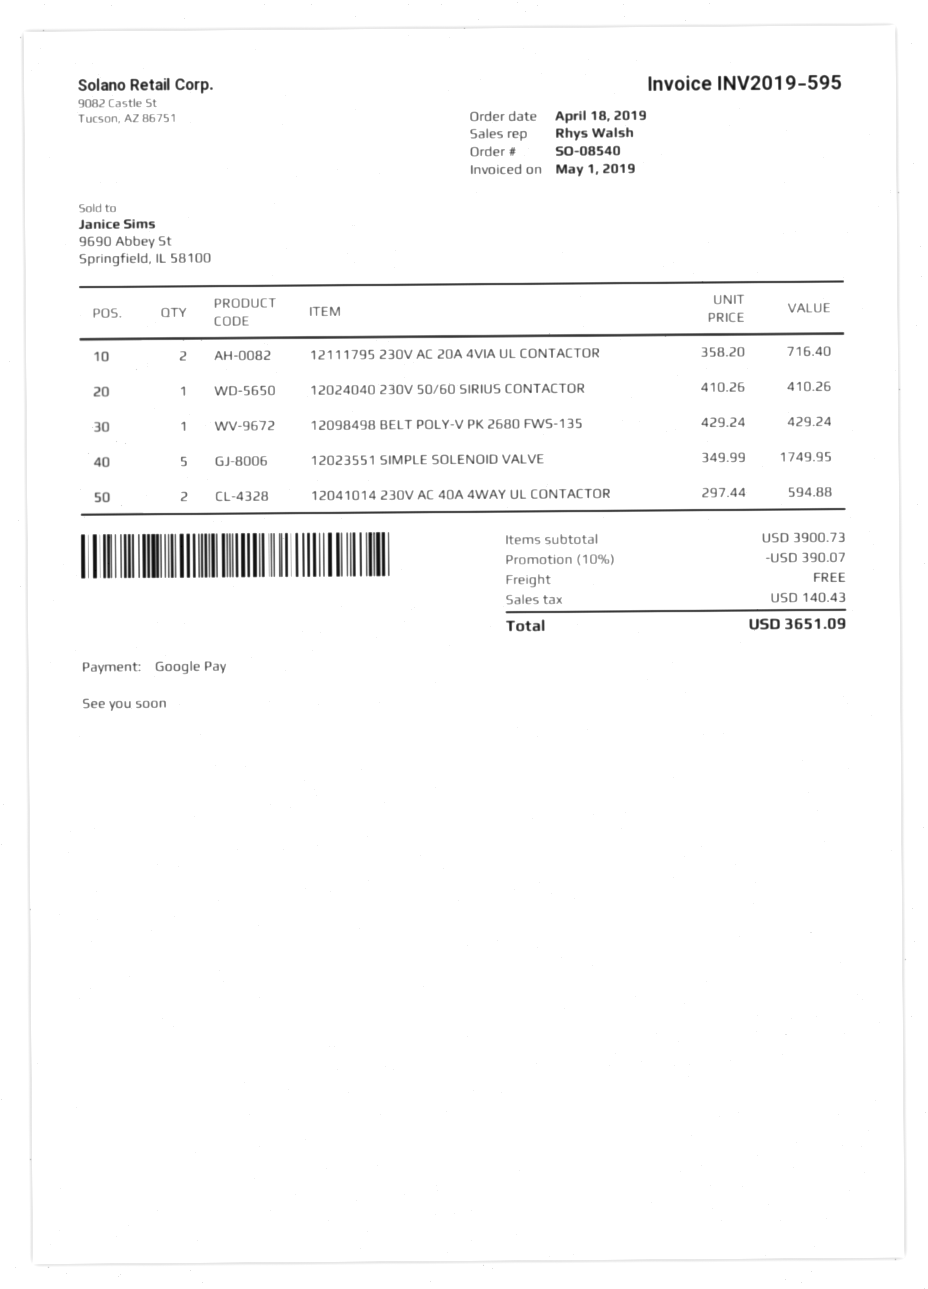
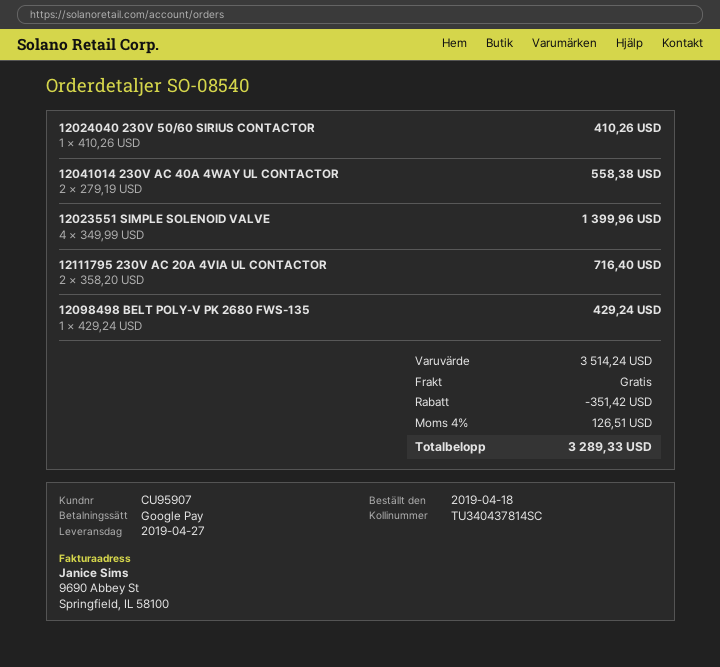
12023551 SIMPLE SOLENOID VALVE: 5 x 349.99 = 1749.95 -> 4 x 349.99 = 1399.96
12041014 230V AC 40A 4WAY UL CONTACTOR: 2 x 297.44 = 594.88 -> 2 x 279.19 = 558.38
subtotal: 3900.73 -> 3514.24
discount: 390.07 -> 351.42
tax: 140.43 -> 126.51
total: 3651.09 -> 3289.33

